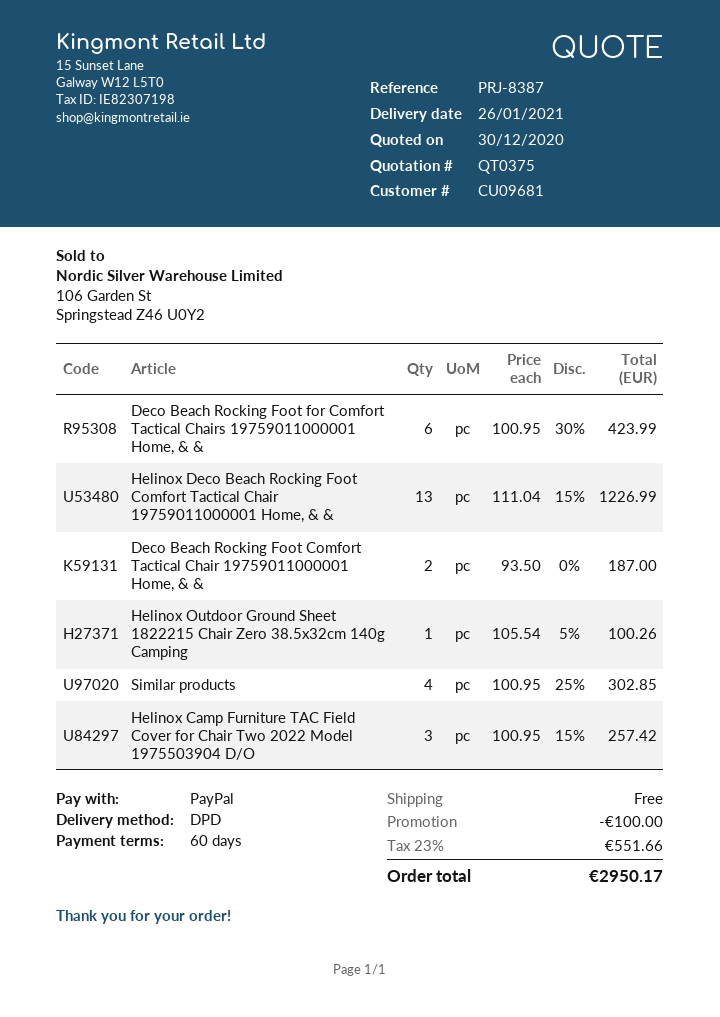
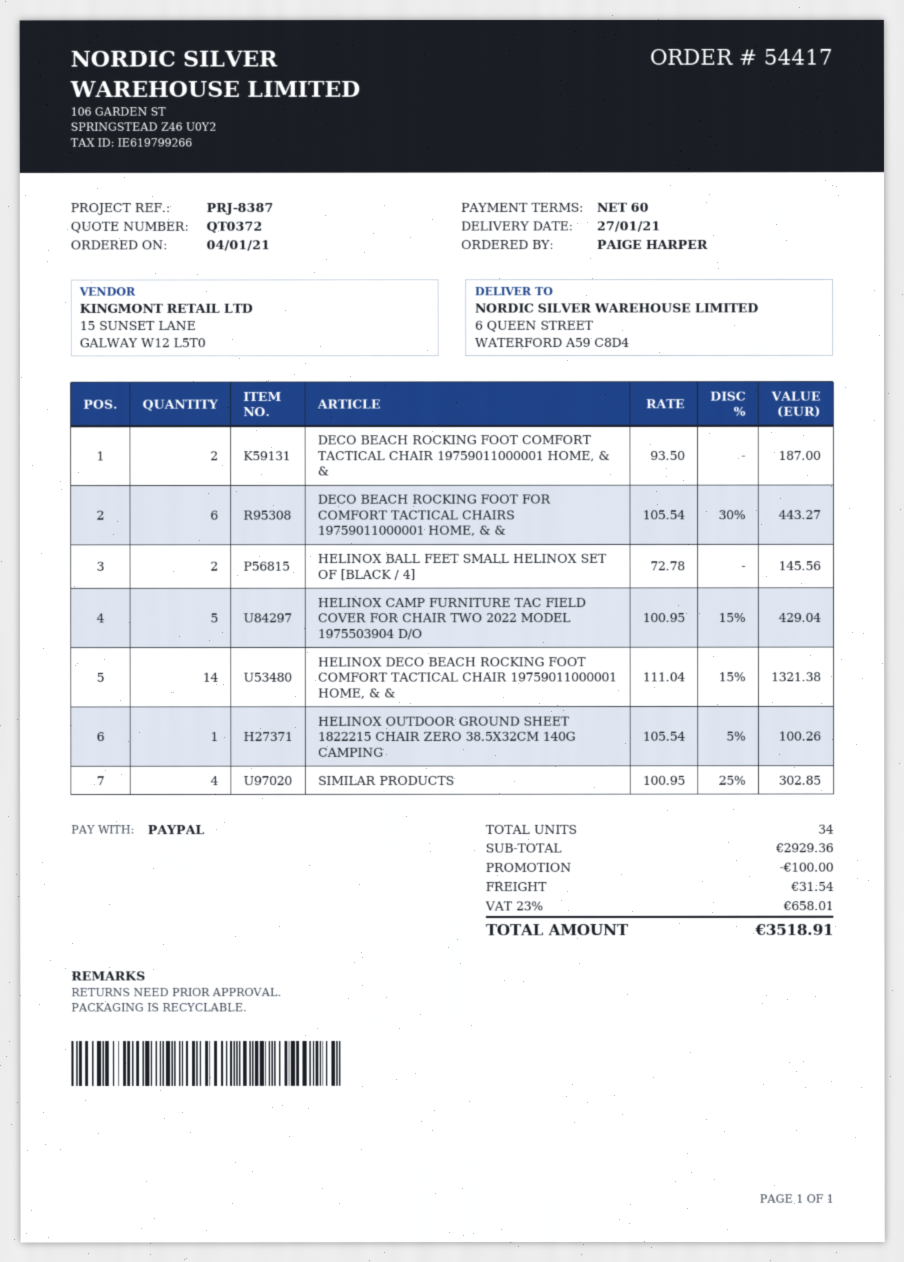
quote number: QT0375 -> QT0372
delivery date: 2021-01-26 -> 2021-01-27
Deco Beach Rocking Foot for Comfort Tactical Chairs 19759011000001 Home, & &: 6 x 100.95 - 30% = 423.99 -> 6 x 105.54 - 30% = 443.27
Helinox Deco Beach Rocking Foot Comfort Tactical Chair 19759011000001 Home, & &: 13 x 111.04 - 15% = 1226.99 -> 14 x 111.04 - 15% = 1321.38
Helinox Camp Furniture TAC Field Cover for Chair Two 2022 Model 1975503904 D/O: 3 x 100.95 - 15% = 257.42 -> 5 x 100.95 - 15% = 429.04
HELINOX BALL FEET SMALL HELINOX SET OF [BLACK / 4]: none -> 2 x 72.78 = 145.56
shipping: 0.00 -> 31.54
tax: 23% = 551.66 -> 23% = 658.01
total: 2950.17 -> 3518.91

